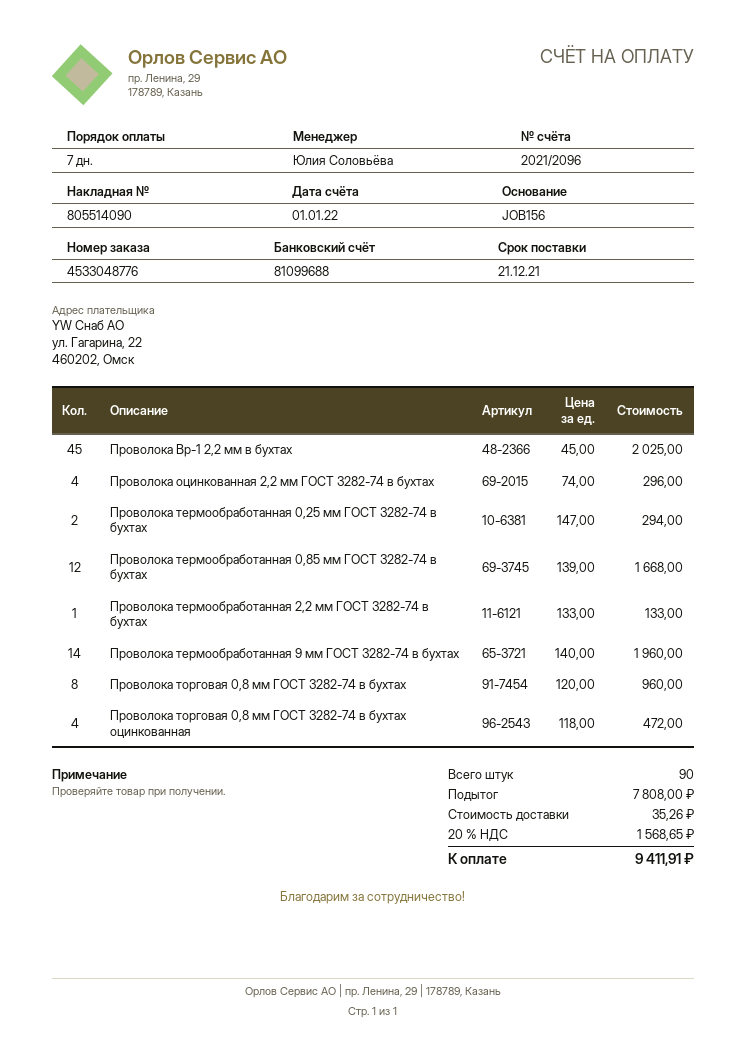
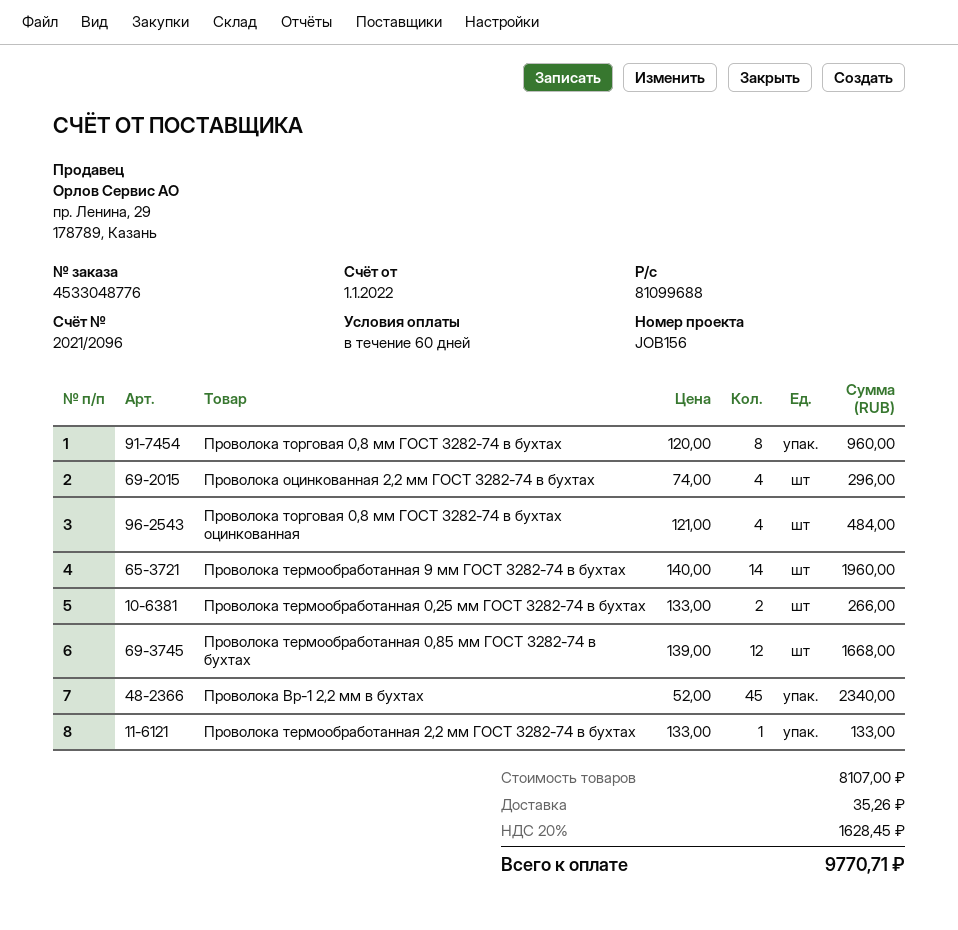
payment terms: 7 days -> 60 days
Проволока Вр-1 2,2 мм в бухтах: 45 x 45.00 = 2025.00 -> 45 x 52.00 = 2340.00
Проволока термообработанная 0,25 мм ГОСТ 3282-74 в бухтах: 2 x 147.00 = 294.00 -> 2 x 133.00 = 266.00
Проволока торговая 0,8 мм ГОСТ 3282-74 в бухтах оцинкованная: 4 x 118.00 = 472.00 -> 4 x 121.00 = 484.00
subtotal: 7808.00 -> 8107.00
tax: 20% = 1568.65 -> 20% = 1628.45
total: 9411.91 -> 9770.71

